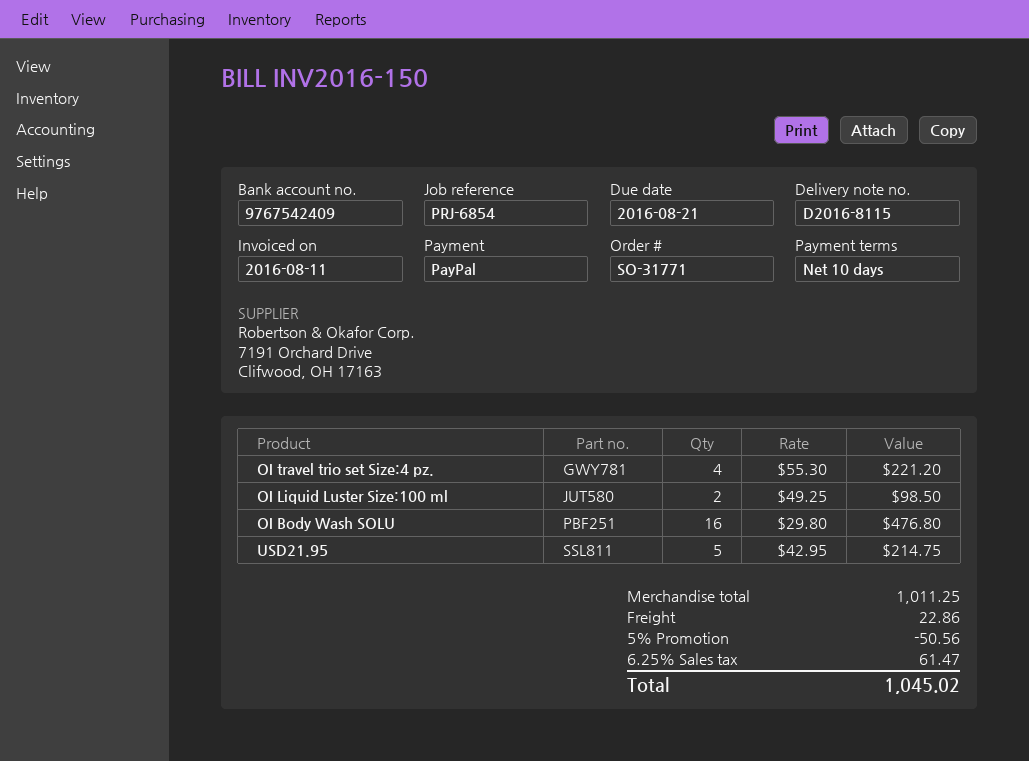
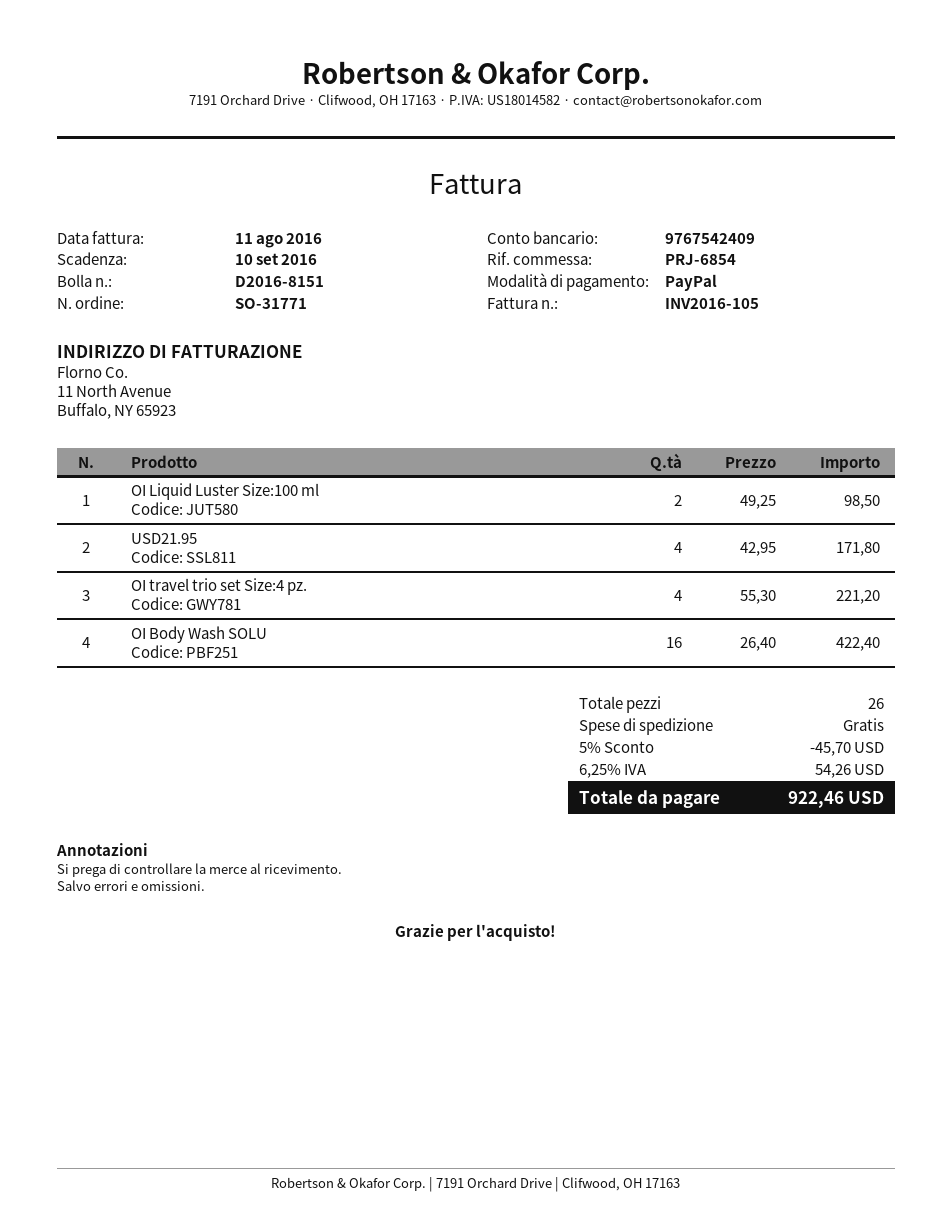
delivery note number: D2016-8115 -> D2016-8151
invoice number: INV2016-150 -> INV2016-105
due date: 2016-08-21 -> 2016-09-10
OI Body Wash SOLU: 16 x 29.80 = 476.80 -> 16 x 26.40 = 422.40
USD21.95: 5 x 42.95 = 214.75 -> 4 x 42.95 = 171.80
discount: 5% = 50.56 -> 5% = 45.70
shipping: 22.86 -> 0.00
tax: 6.25% = 61.47 -> 6.25% = 54.26
total: 1045.02 -> 922.46

